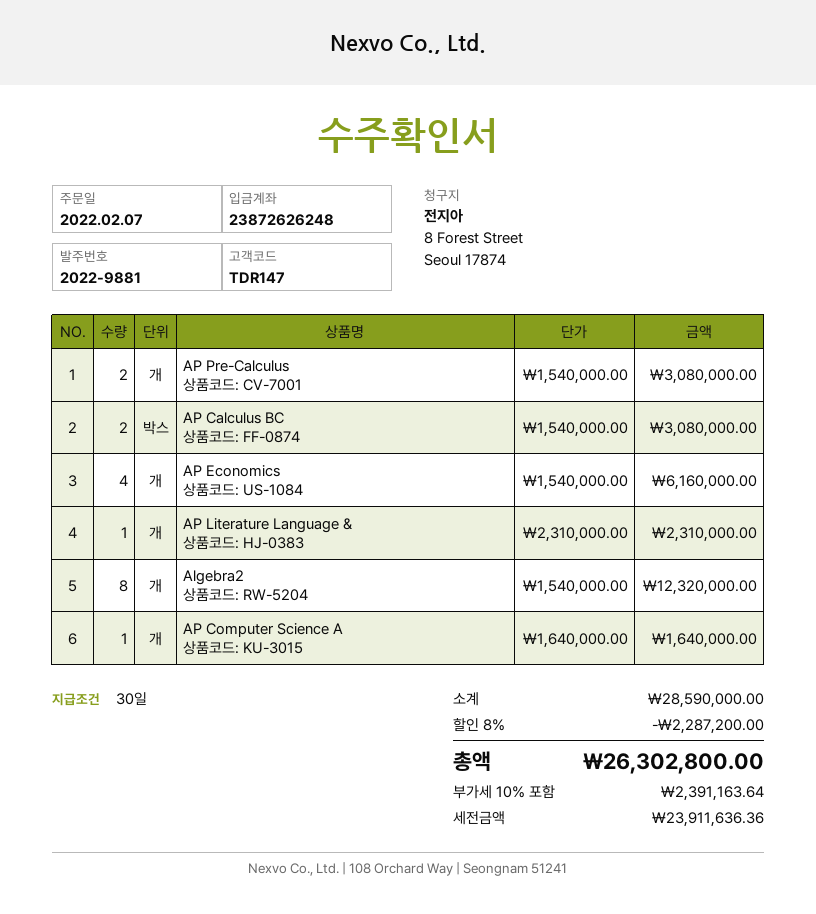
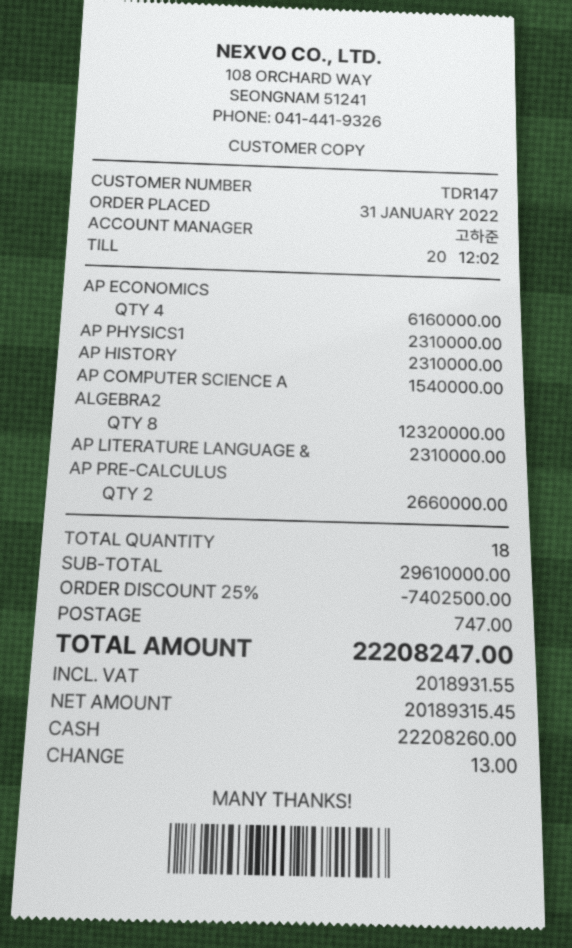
order date: 2022-02-07 -> 2022-01-31
AP Pre-Calculus: 2 for 3080000.00 -> 2 for 2660000.00
AP Calculus BC: 2 for 3080000.00 -> none
AP Computer Science A: 1 for 1640000.00 -> 1 for 1540000.00
AP PHYSICS1: none -> 1 for 2310000.00
AP HISTORY: none -> 1 for 2310000.00
subtotal: 28590000.00 -> 29610000.00
discount: 8% = 2287200.00 -> 25% = 7402500.00
shipping: none -> 747.00
net: 23911636.36 -> 20189315.45
tax: 2391163.64 -> 2018931.55
total: 26302800.00 -> 22208247.00

